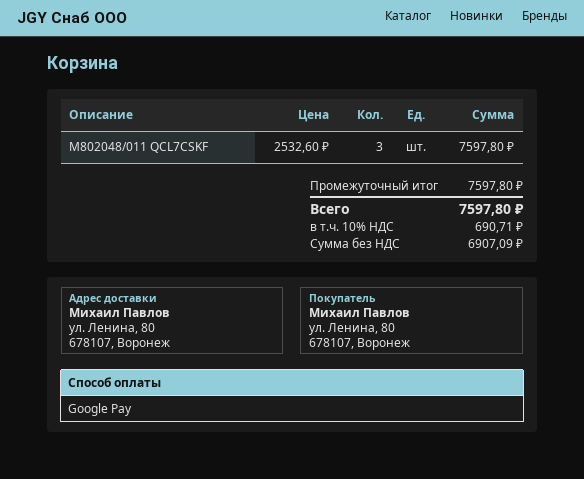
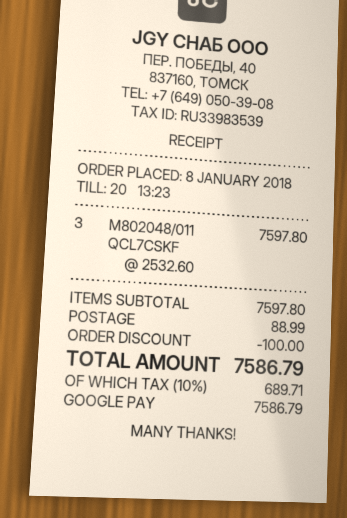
discount: none -> 100.00
shipping: none -> 88.99
tax: 10% = 690.71 -> 10% = 689.71
total: 7597.80 -> 7586.79

